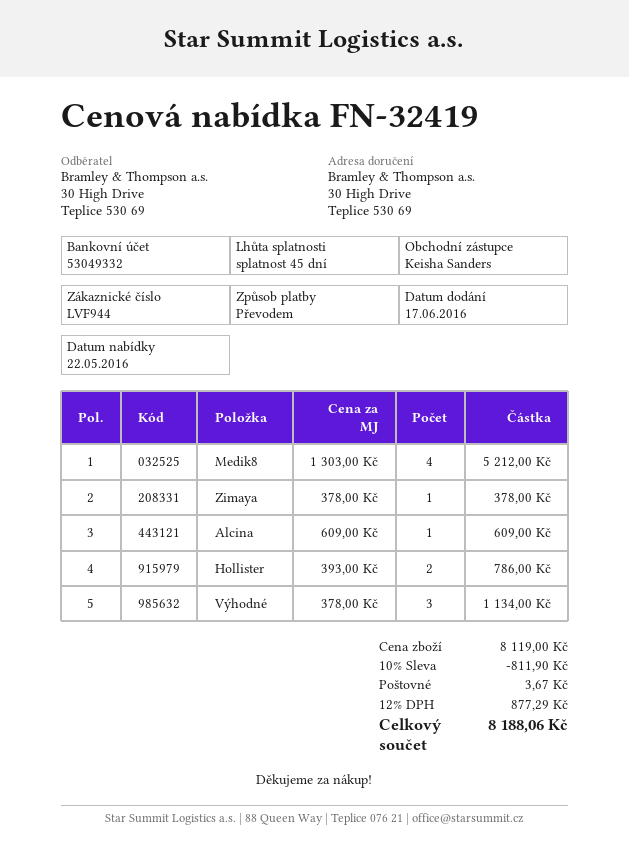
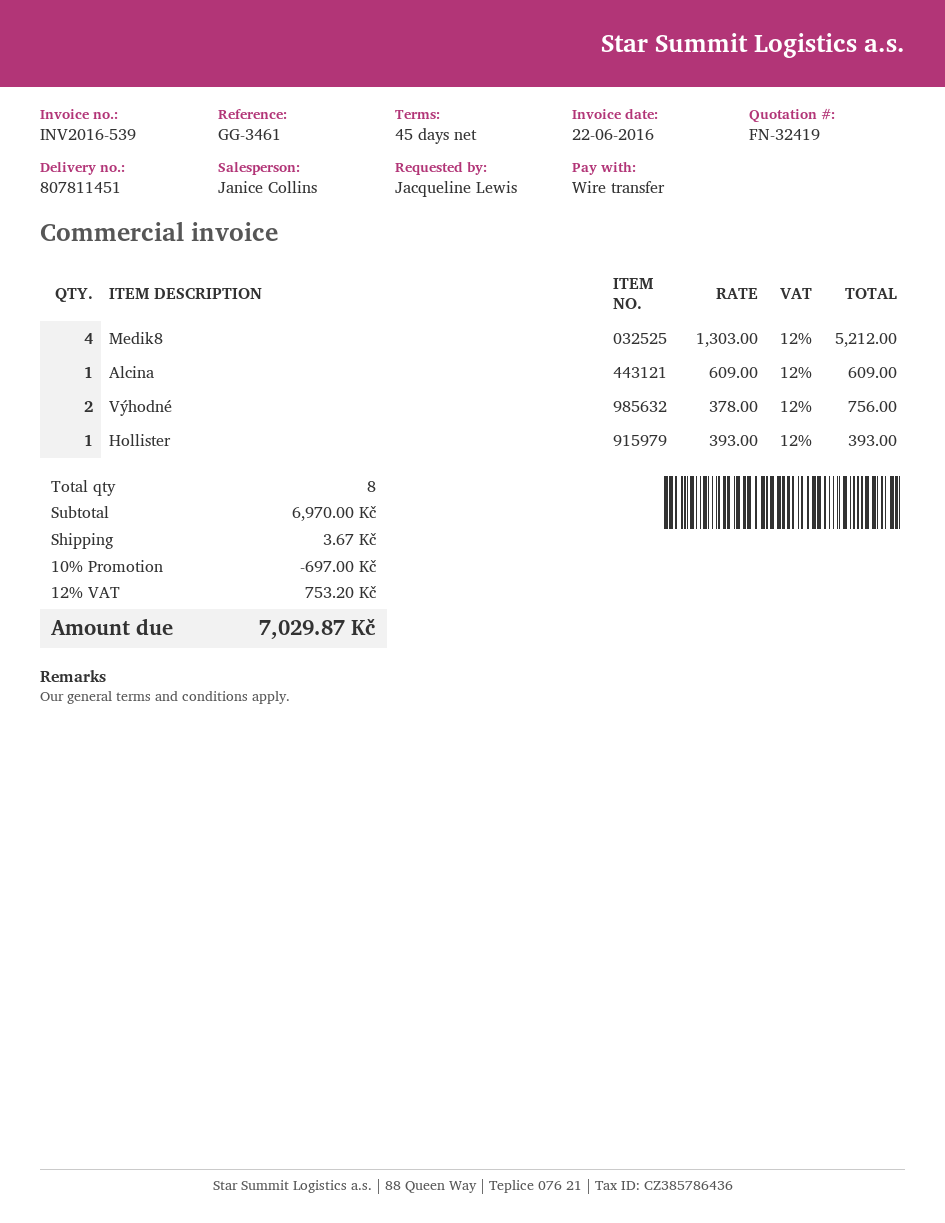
sales rep: Keisha Sanders -> Janice Collins
Zimaya: 1 x 378.00 = 378.00 -> none
Hollister: 2 x 393.00 = 786.00 -> 1 x 393.00 = 393.00
Výhodné: 3 x 378.00 = 1134.00 -> 2 x 378.00 = 756.00
subtotal: 8119.00 -> 6970.00
discount: 10% = 811.90 -> 10% = 697.00
tax: 12% = 877.29 -> 12% = 753.20
total: 8188.06 -> 7029.87

